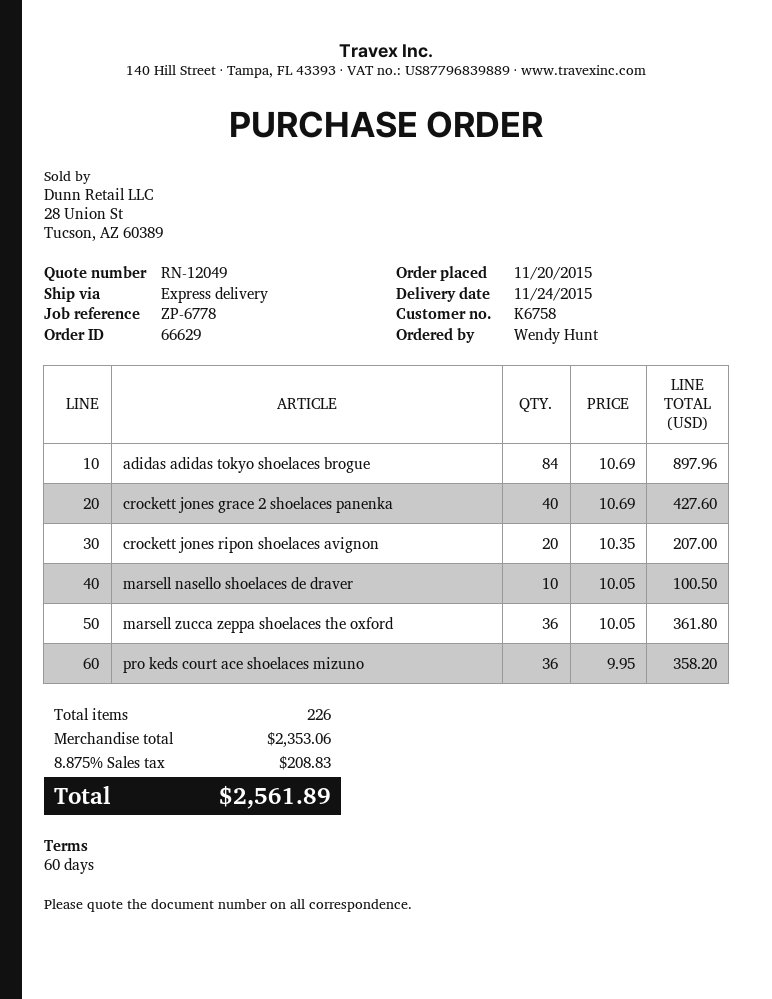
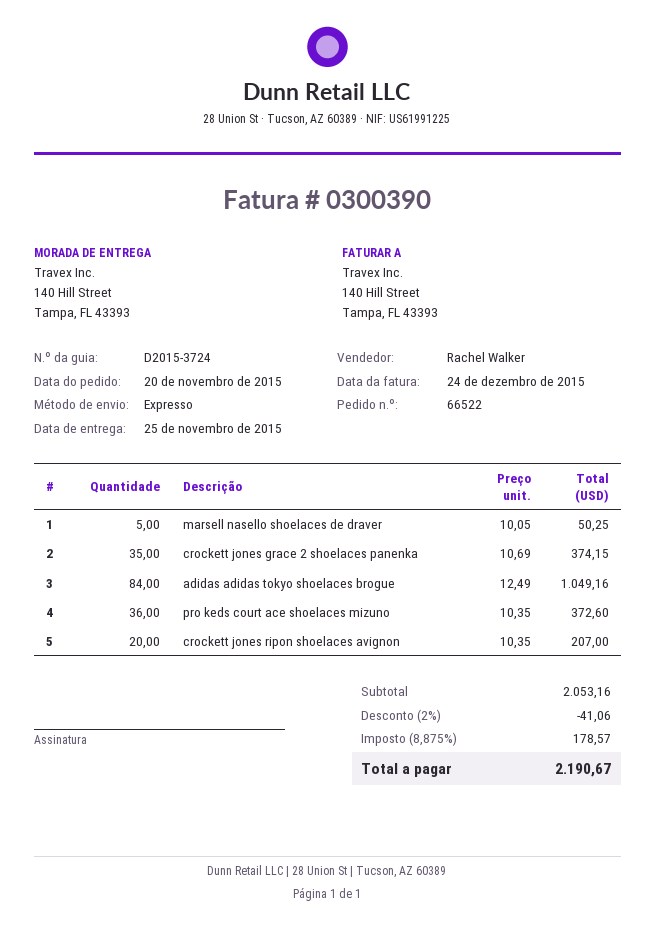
order number: 66629 -> 66522
delivery date: 2015-11-24 -> 2015-11-25
adidas adidas tokyo shoelaces brogue: 84 x 10.69 = 897.96 -> 84 x 12.49 = 1049.16
crockett jones grace 2 shoelaces panenka: 40 x 10.69 = 427.60 -> 35 x 10.69 = 374.15
marsell nasello shoelaces de draver: 10 x 10.05 = 100.50 -> 5 x 10.05 = 50.25
marsell zucca zeppa shoelaces the oxford: 36 x 10.05 = 361.80 -> none
pro keds court ace shoelaces mizuno: 36 x 9.95 = 358.20 -> 36 x 10.35 = 372.60
subtotal: 2353.06 -> 2053.16
discount: none -> 2% = 41.06
tax: 8.875% = 208.83 -> 8.875% = 178.57
total: 2561.89 -> 2190.67

